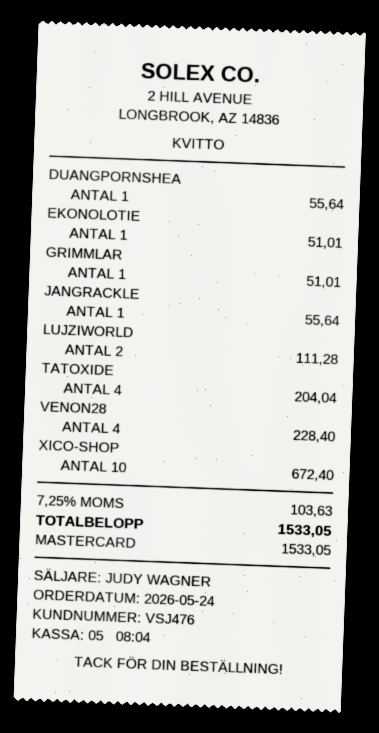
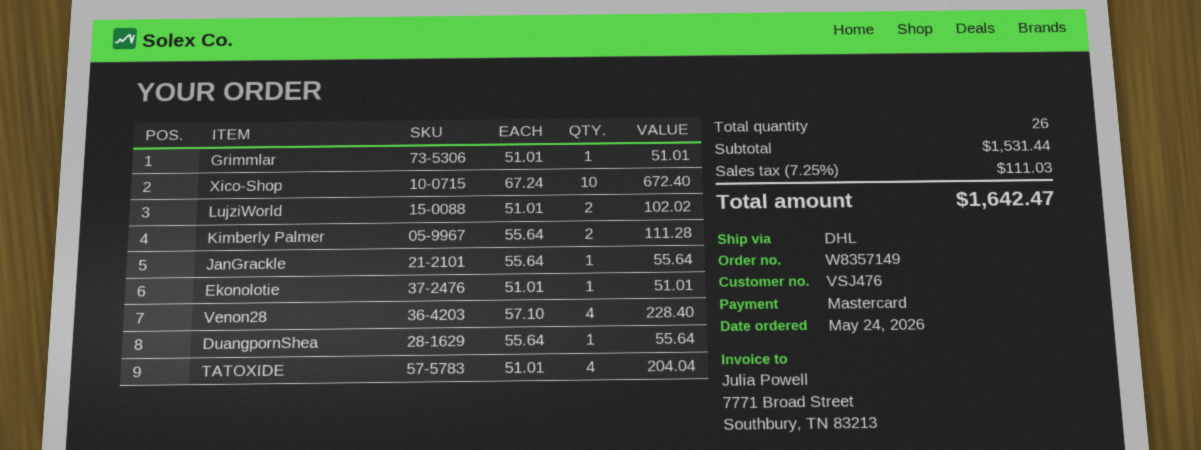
LUJZIWORLD: 2 for 111.28 -> 2 for 102.02
Kimberly Palmer: none -> 2 for 111.28
tax: 7.25% = 103.63 -> 7.25% = 111.03
total: 1533.05 -> 1642.47

